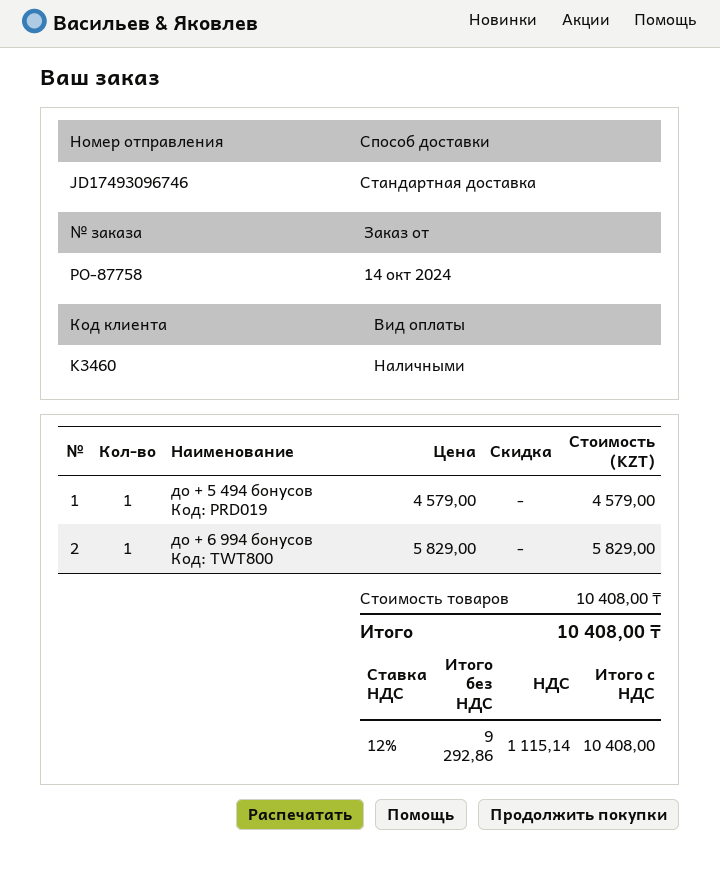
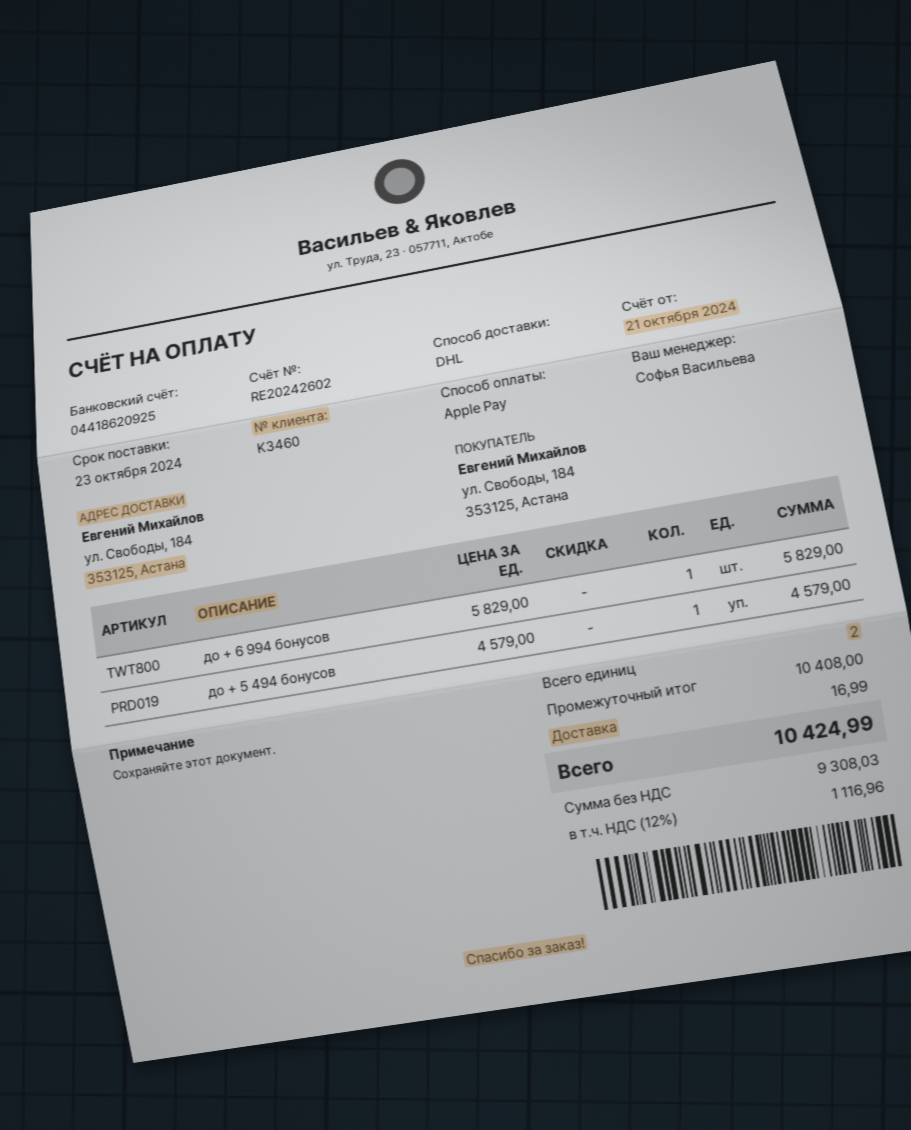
payment method: cash -> Apple Pay
shipping method: standard -> DHL
shipping: none -> 16.99
net: 9292.86 -> 9308.03
tax: 12% = 1115.14 -> 12% = 1116.96
total: 10408.00 -> 10424.99

